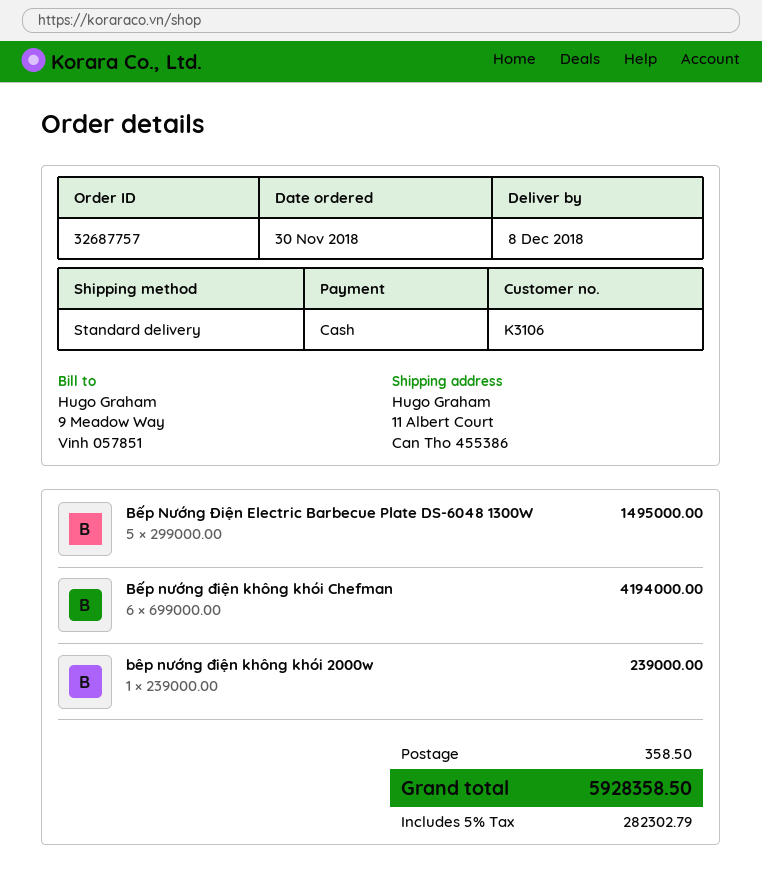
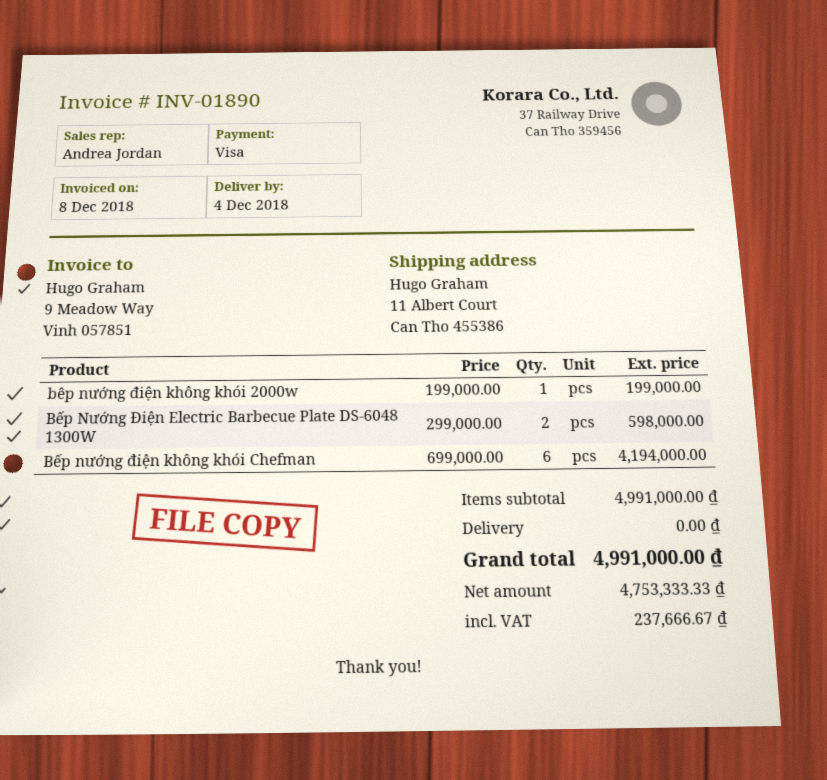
delivery date: 2018-12-08 -> 2018-12-04
payment method: cash -> Visa
Bếp Nướng Điện Electric Barbecue Plate DS-6048 1300W: 5 x 299000.00 = 1495000.00 -> 2 x 299000.00 = 598000.00
bêp nướng điện không khói 2000w: 1 x 239000.00 = 239000.00 -> 1 x 199000.00 = 199000.00
shipping: 358.50 -> 0.00
tax: 282302.79 -> 237666.67
total: 5928358.50 -> 4991000.00

